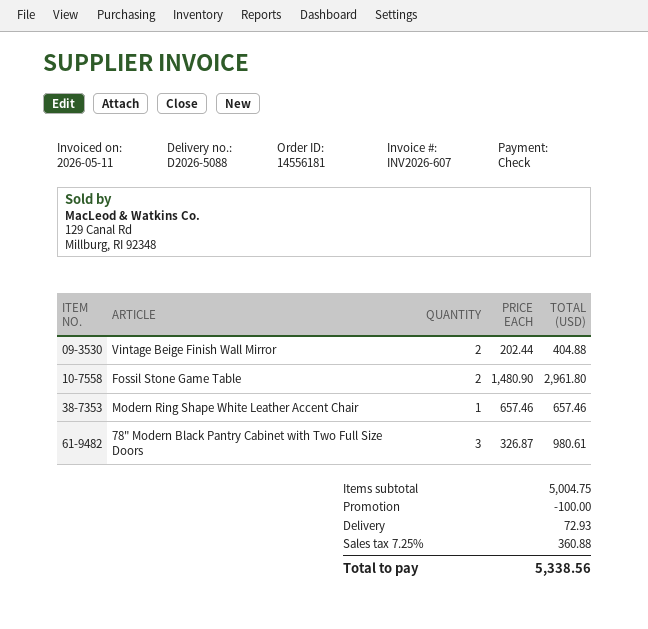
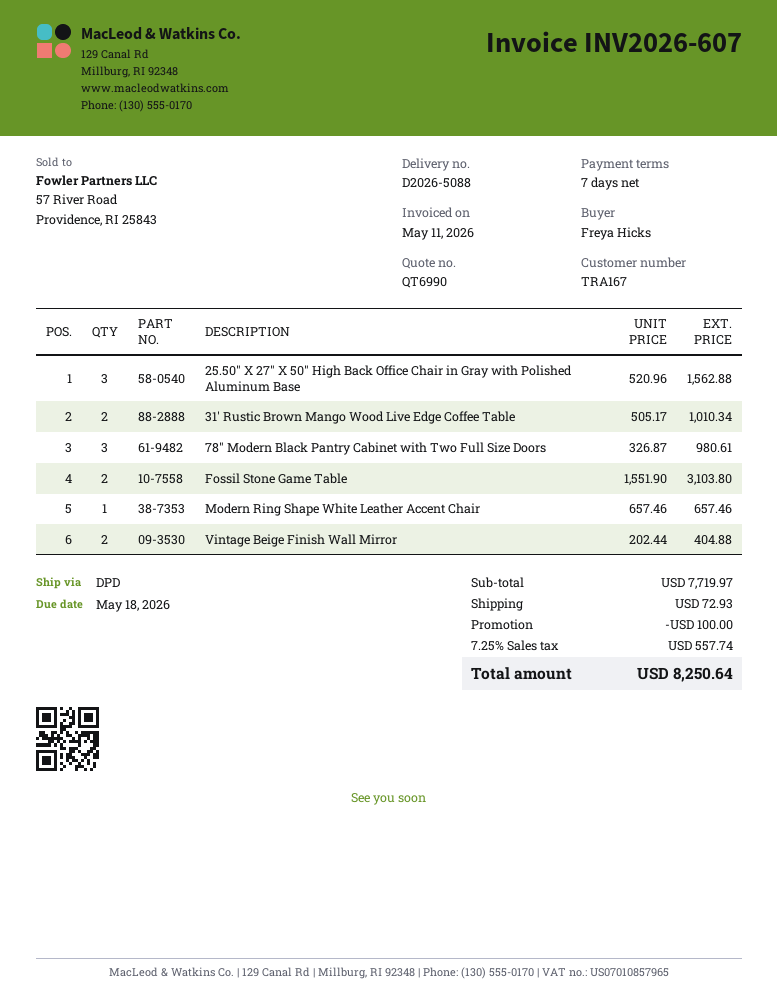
Fossil Stone Game Table: 2 x 1480.90 = 2961.80 -> 2 x 1551.90 = 3103.80
25.50" X 27" X 50" High Back Office Chair in Gray with Polished Aluminum Base: none -> 3 x 520.96 = 1562.88
31' Rustic Brown Mango Wood Live Edge Coffee Table: none -> 2 x 505.17 = 1010.34
subtotal: 5004.75 -> 7719.97
tax: 7.25% = 360.88 -> 7.25% = 557.74
total: 5338.56 -> 8250.64

